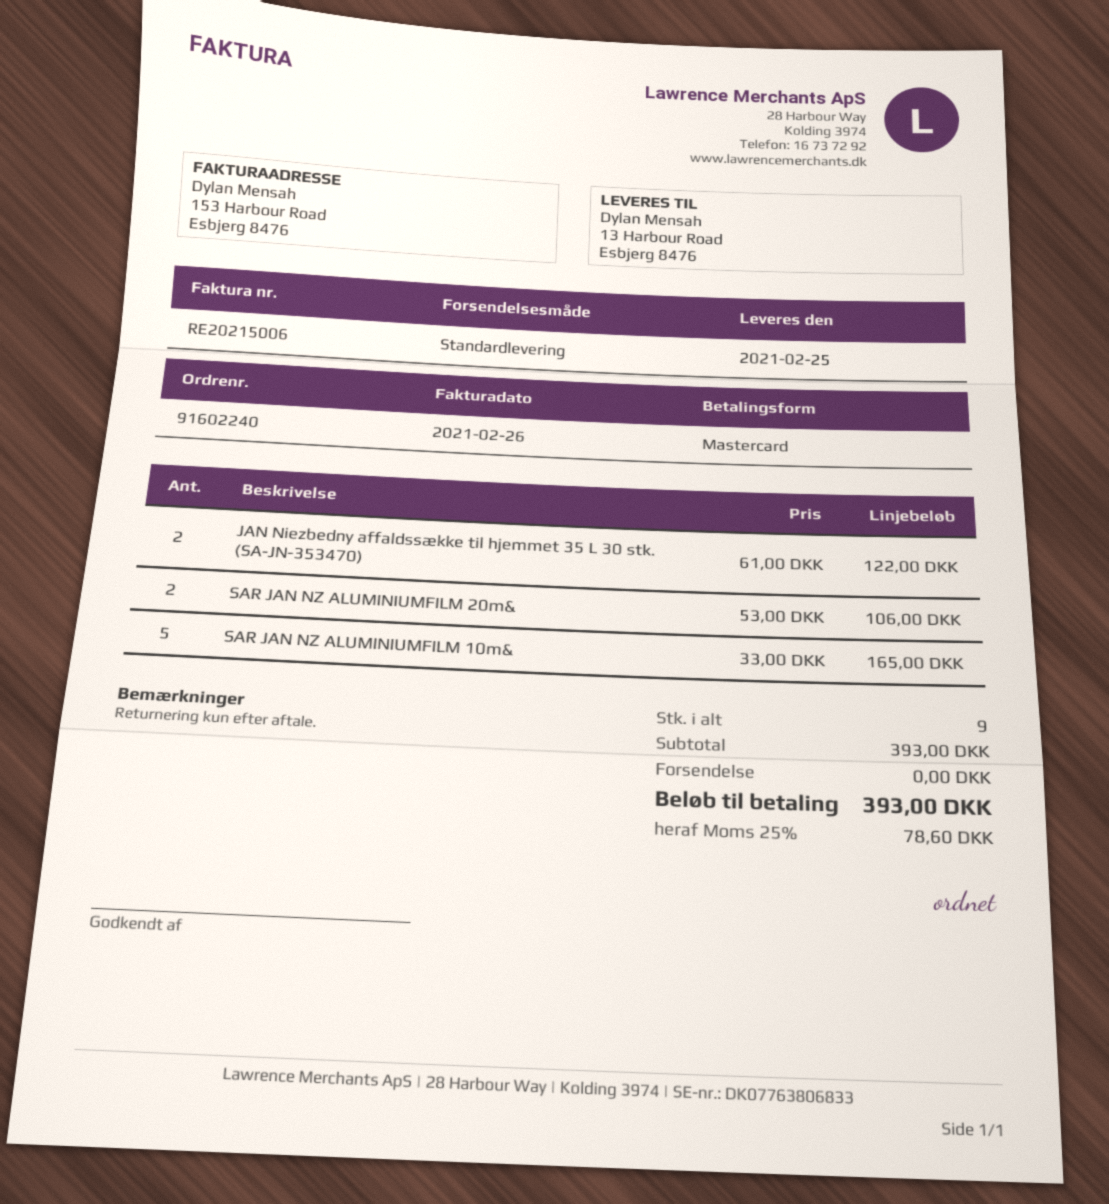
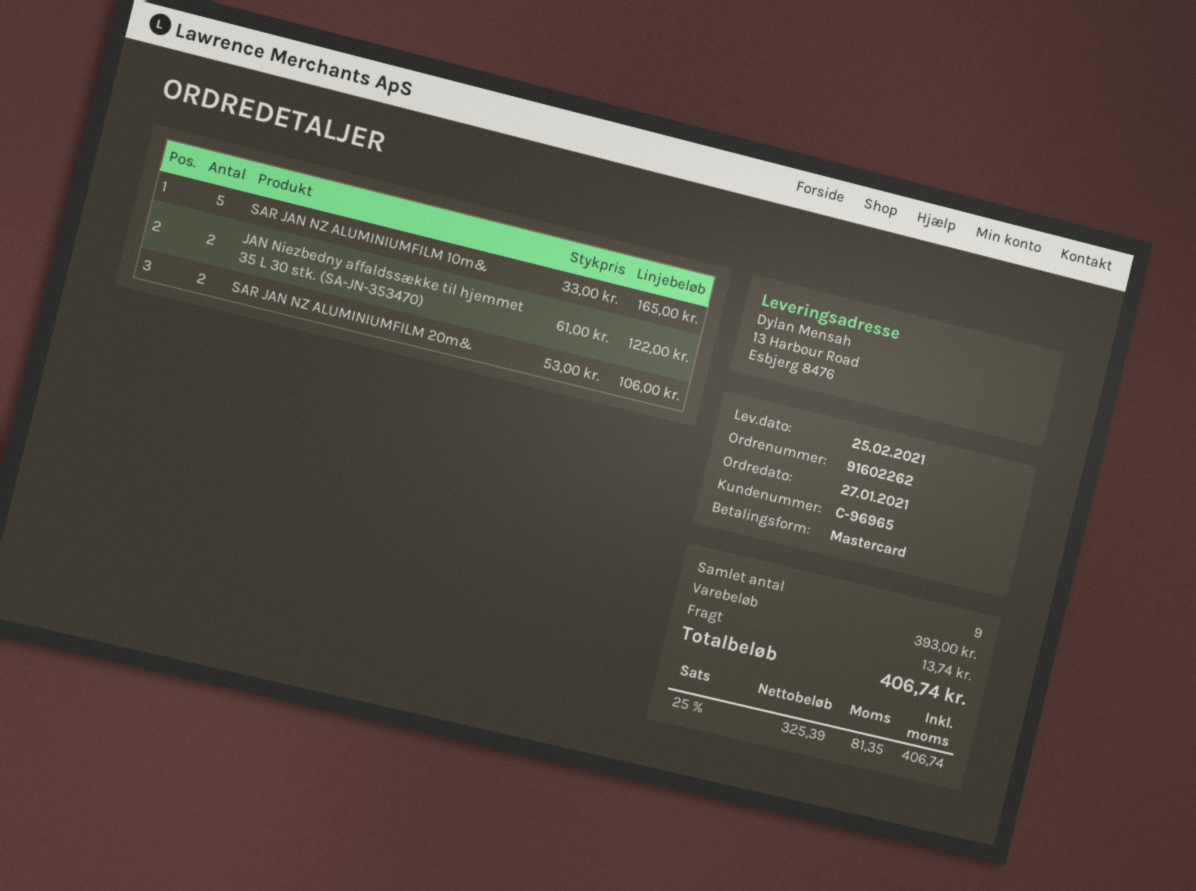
order number: 91602240 -> 91602262
shipping: 0.00 -> 13.74
tax: 25% = 78.60 -> 25% = 81.35
total: 393.00 -> 406.74

